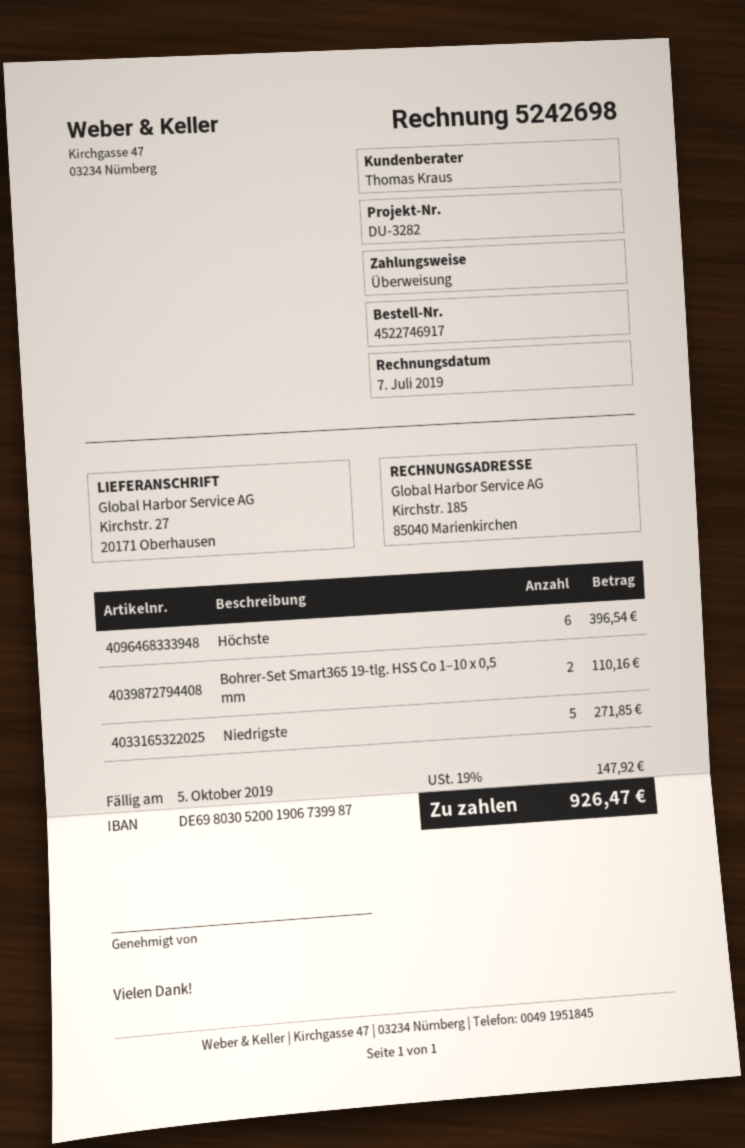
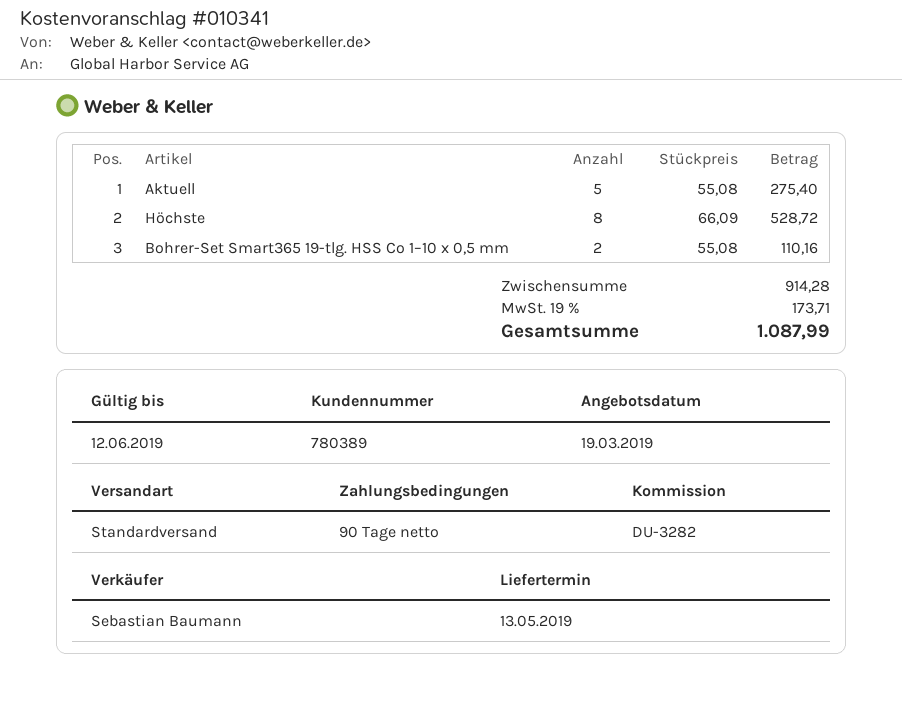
sales rep: Thomas Kraus -> Sebastian Baumann
Höchste: 6 for 396.54 -> 8 for 528.72
Niedrigste: 5 for 271.85 -> none
Aktuell: none -> 5 for 275.40
tax: 19% = 147.92 -> 19% = 173.71
total: 926.47 -> 1087.99

